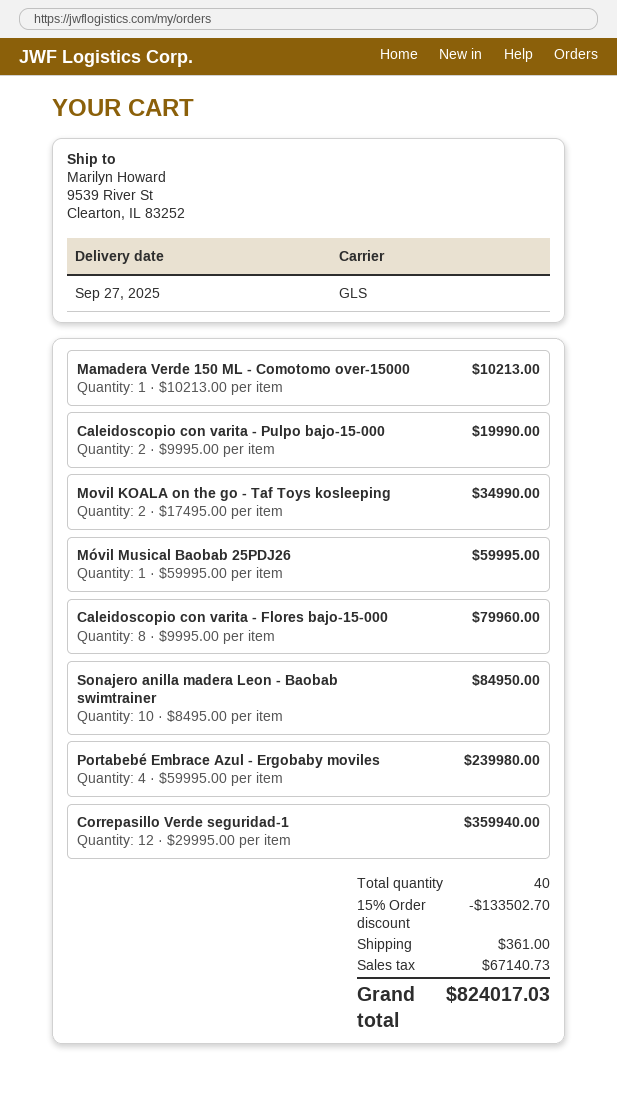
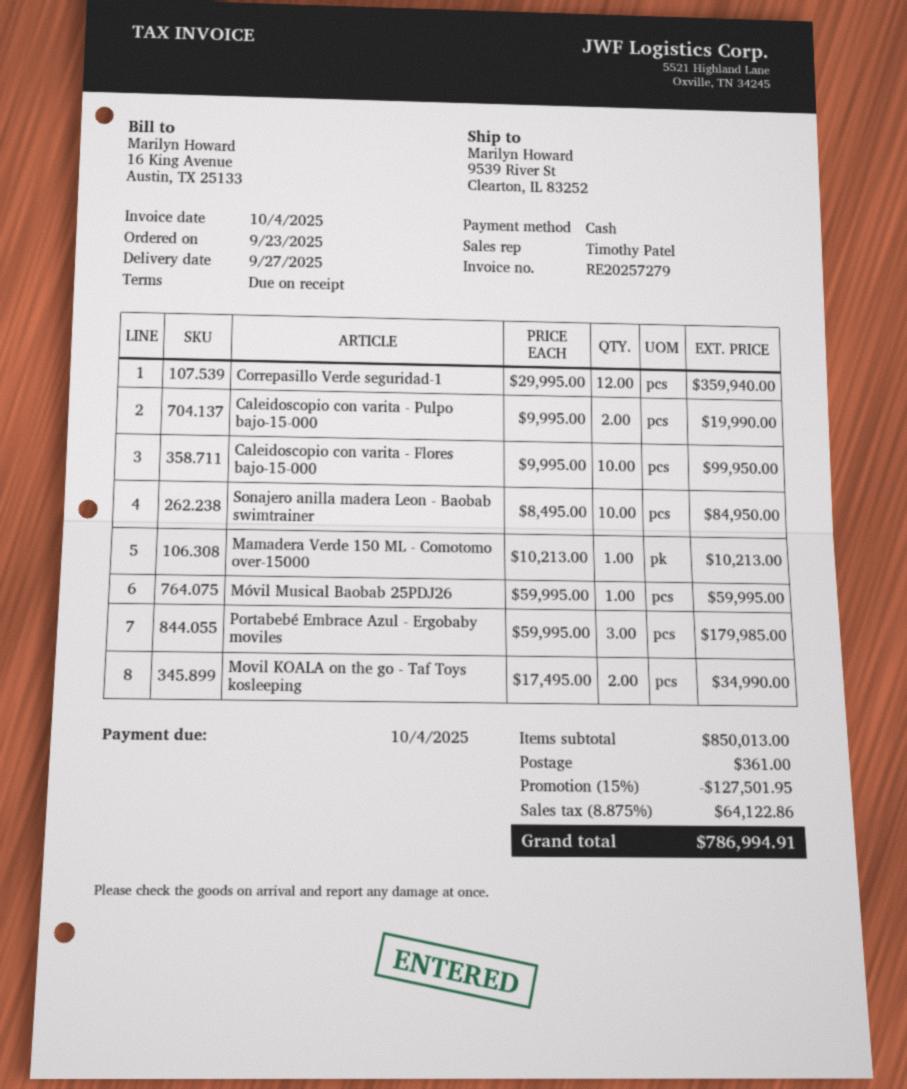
Caleidoscopio con varita - Flores bajo-15-000: 8 x 9995.00 = 79960.00 -> 10 x 9995.00 = 99950.00
Portabebé Embrace Azul - Ergobaby moviles: 4 x 59995.00 = 239980.00 -> 3 x 59995.00 = 179985.00
discount: 15% = 133502.70 -> 15% = 127501.95
tax: 67140.73 -> 64122.86
total: 824017.03 -> 786994.91

